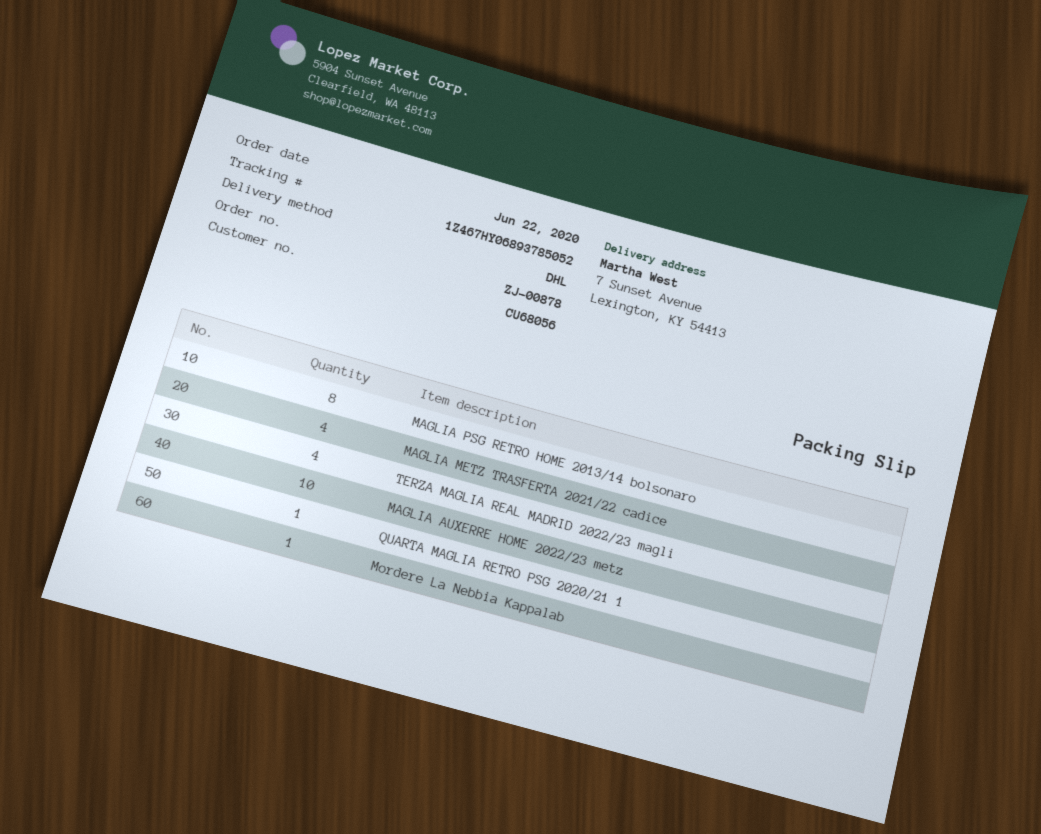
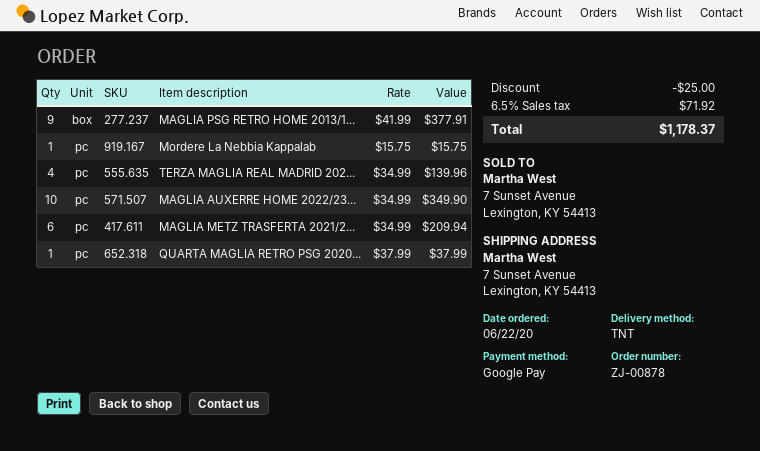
shipping method: DHL -> TNT
MAGLIA PSG RETRO HOME 2013/14 bolsonaro: 8 -> 9
MAGLIA METZ TRASFERTA 2021/22 cadice: 4 -> 6

